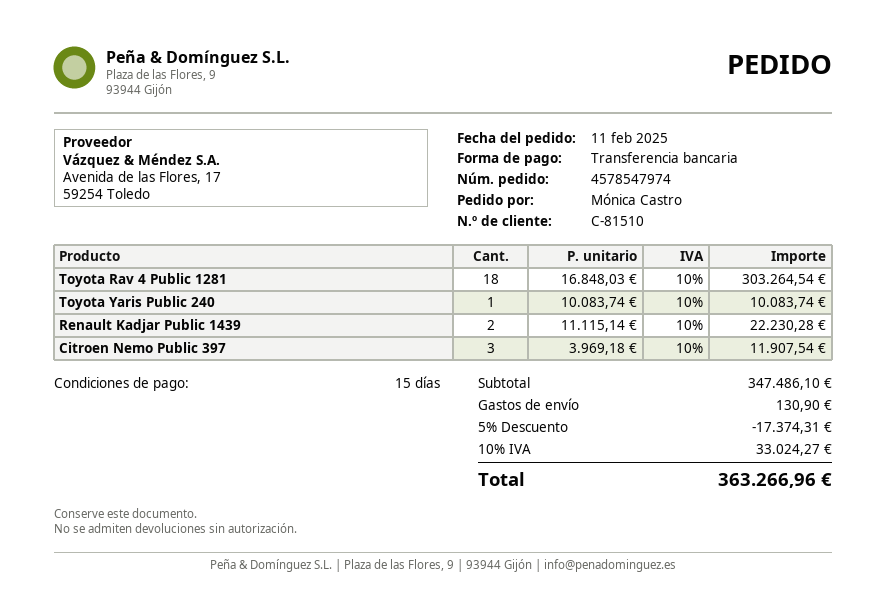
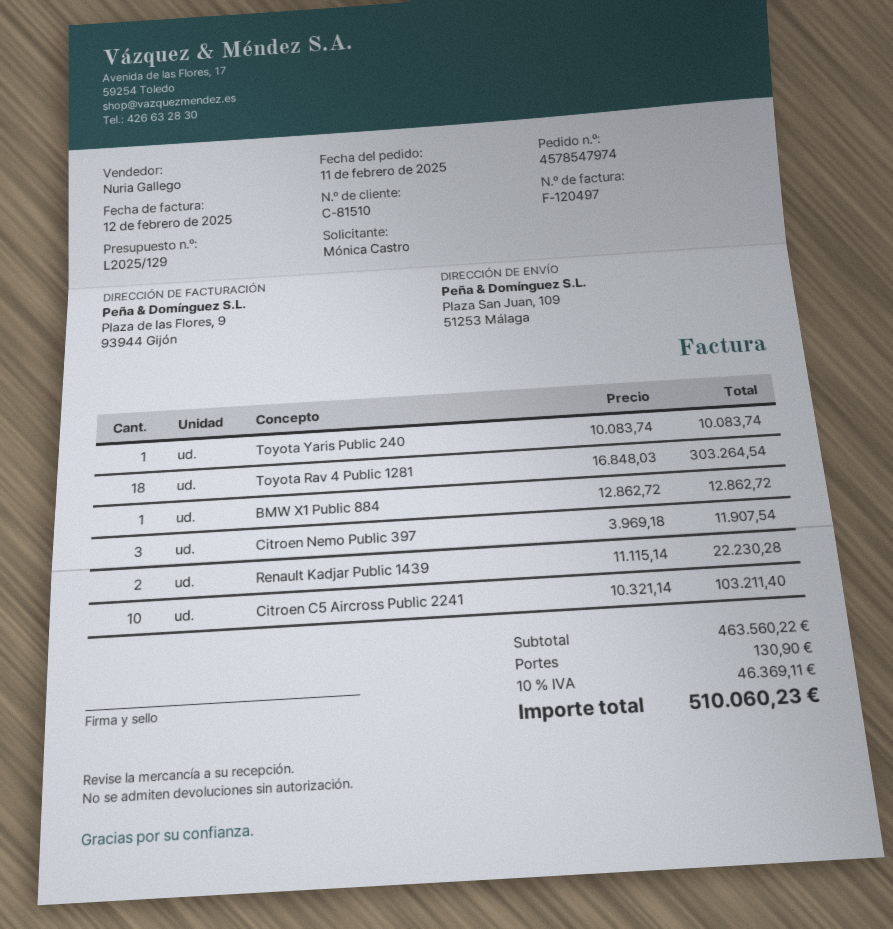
BMW X1 Public 884: none -> 1 x 12862.72 = 12862.72
Citroen C5 Aircross Public 2241: none -> 10 x 10321.14 = 103211.40
subtotal: 347486.10 -> 463560.22
discount: 5% = 17374.31 -> none
tax: 10% = 33024.27 -> 10% = 46369.11
total: 363266.96 -> 510060.23

